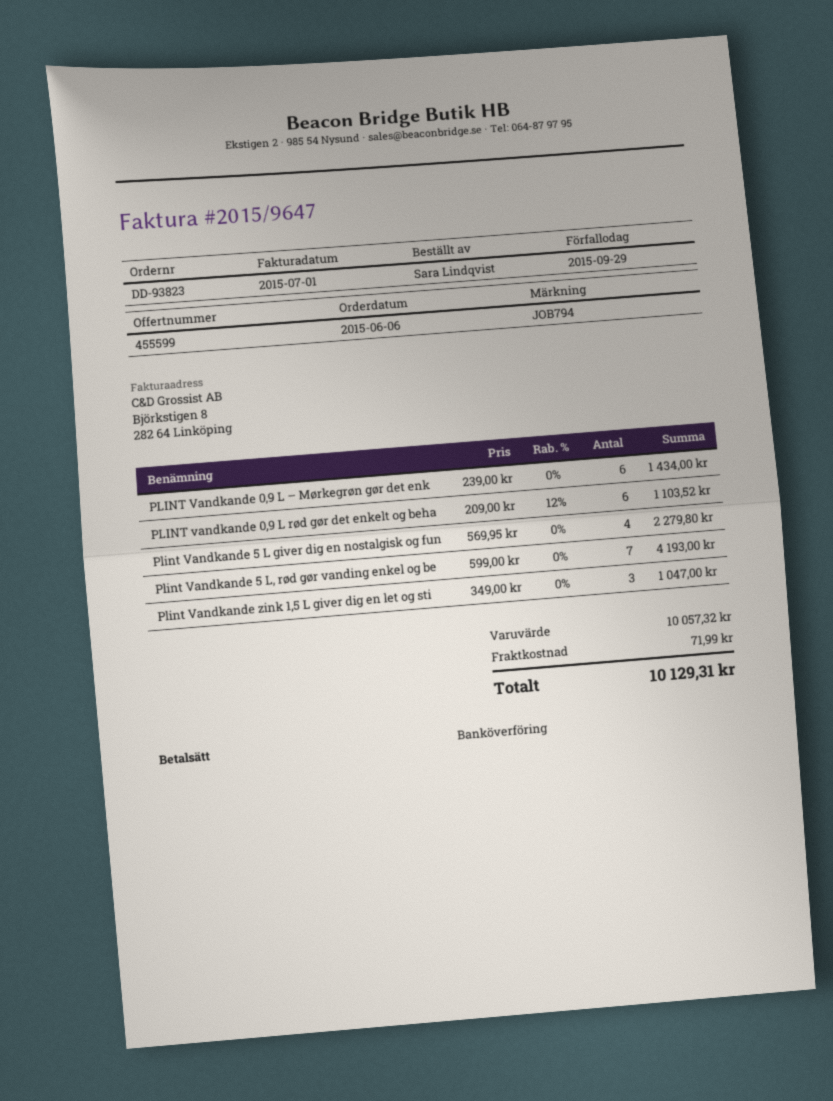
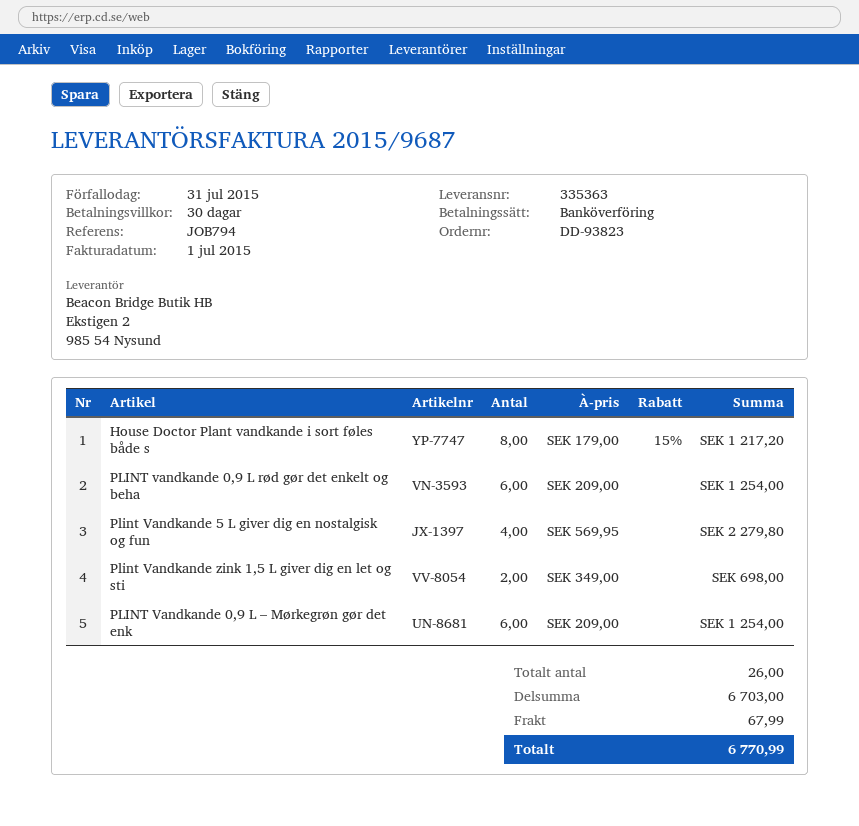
invoice number: 2015/9647 -> 2015/9687
due date: 2015-09-29 -> 2015-07-31
PLINT Vandkande 0,9 L – Mørkegrøn gør det enk: 6 x 239.00 = 1434.00 -> 6 x 209.00 = 1254.00
PLINT vandkande 0,9 L rød gør det enkelt og beha: 6 x 209.00 - 12% = 1103.52 -> 6 x 209.00 = 1254.00
Plint Vandkande 5 L, rød gør vanding enkel og be: 7 x 599.00 = 4193.00 -> none
Plint Vandkande zink 1,5 L giver dig en let og sti: 3 x 349.00 = 1047.00 -> 2 x 349.00 = 698.00
House Doctor Plant vandkande i sort føles både s: none -> 8 x 179.00 - 15% = 1217.20
subtotal: 10057.32 -> 6703.00
shipping: 71.99 -> 67.99
total: 10129.31 -> 6770.99

